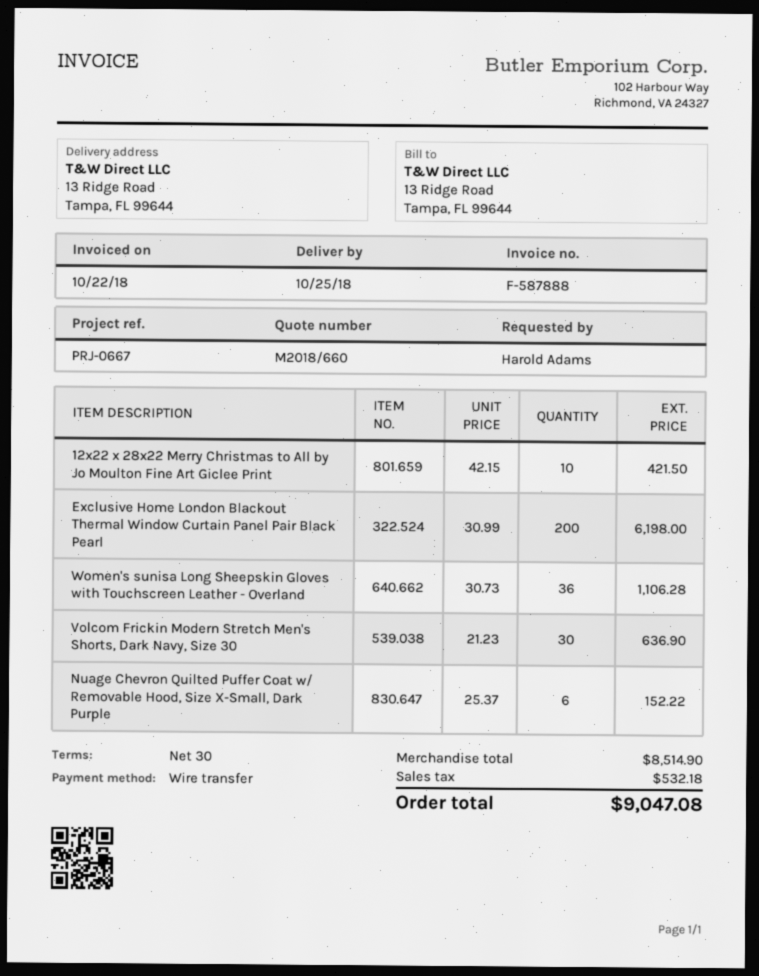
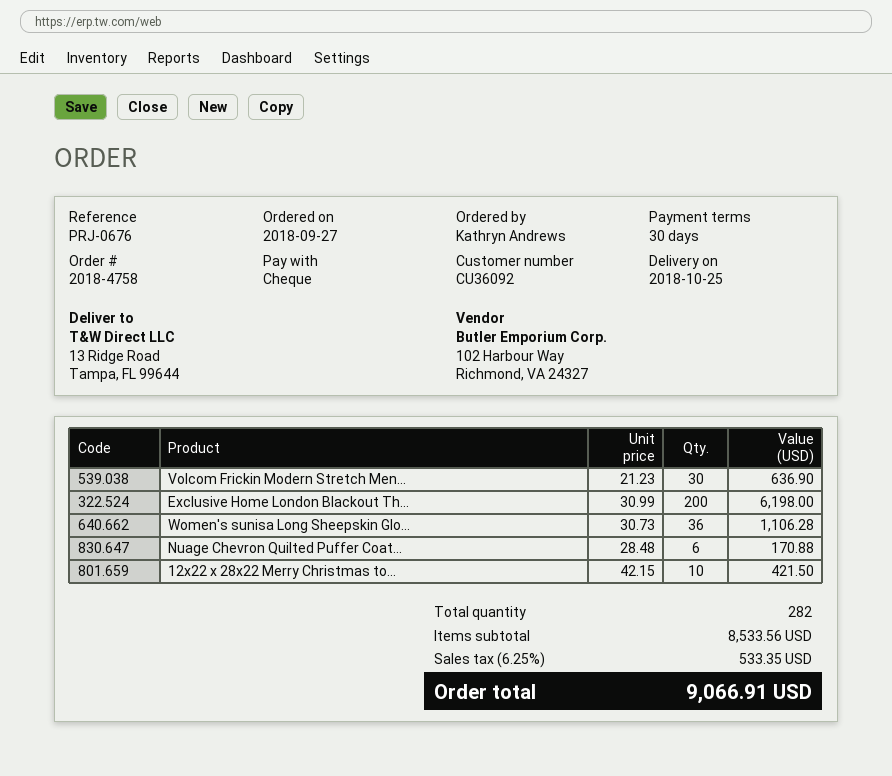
reference: PRJ-0667 -> PRJ-0676
ordered by: Harold Adams -> Kathryn Andrews
payment method: bank transfer -> cheque
Nuage Chevron Quilted Puffer Coat w/ Removable Hood, Size X-Small, Dark Purple: 6 x 25.37 = 152.22 -> 6 x 28.48 = 170.88
subtotal: 8514.90 -> 8533.56
tax: 532.18 -> 533.35
total: 9047.08 -> 9066.91

